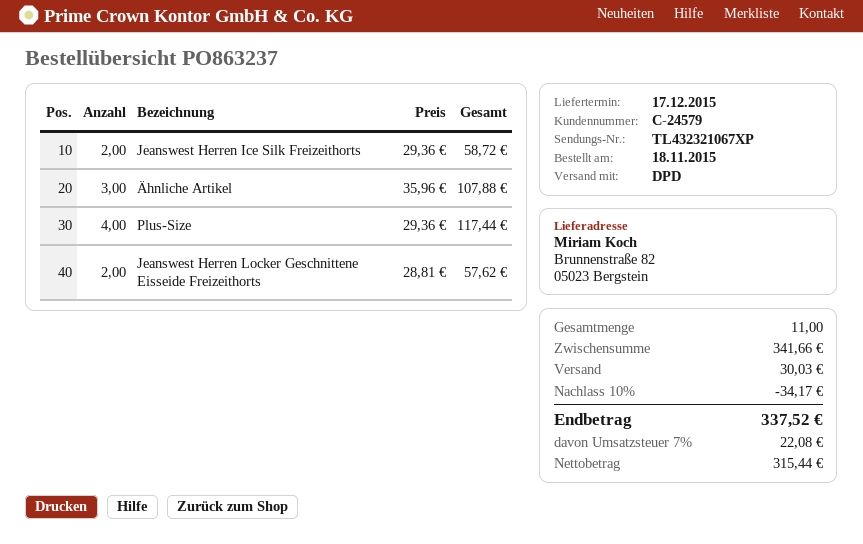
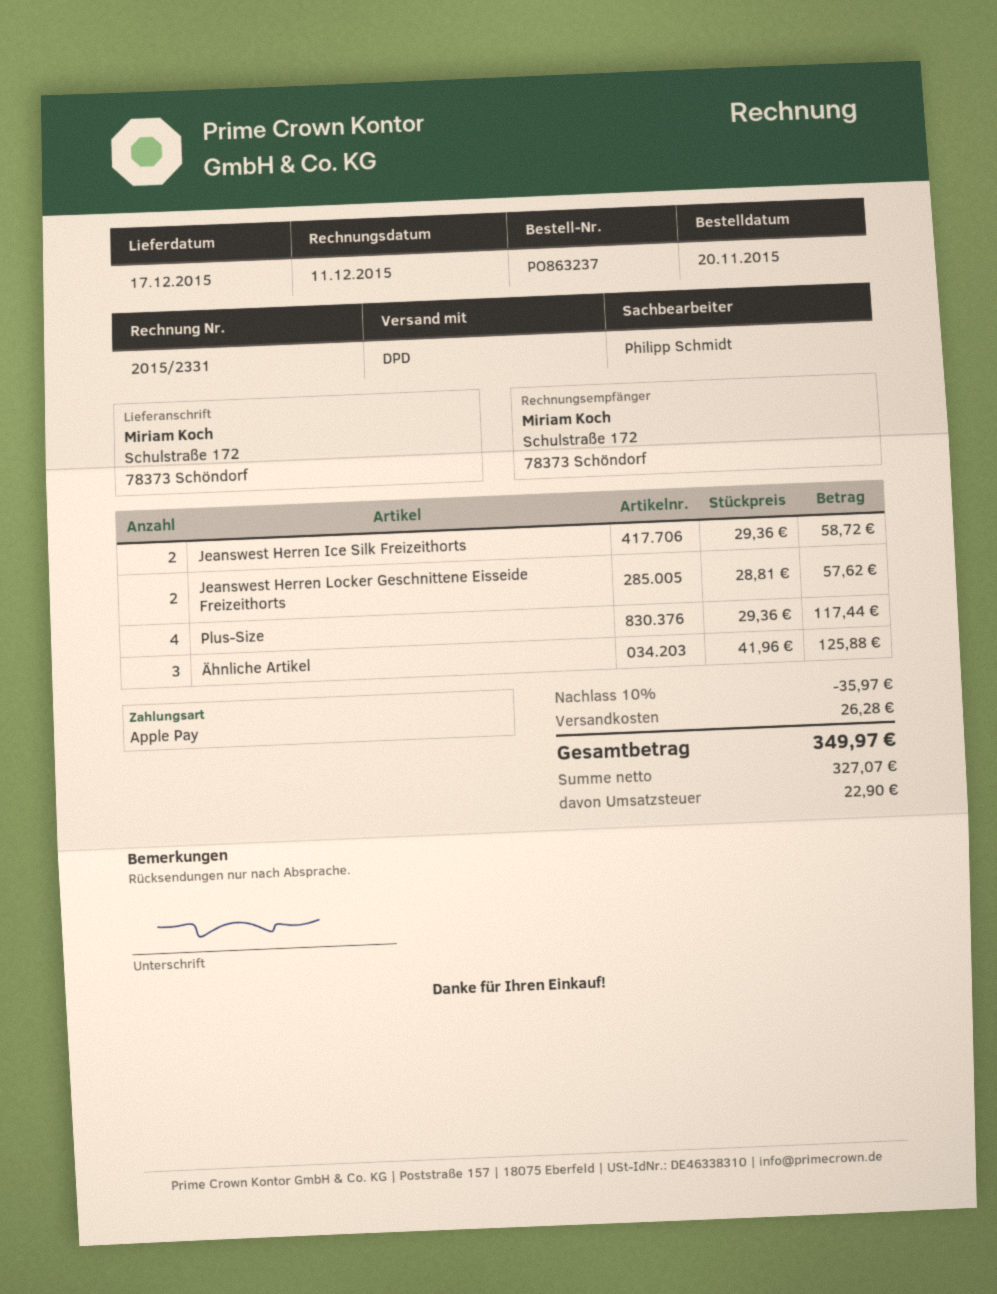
order date: 2015-11-18 -> 2015-11-20
ship to: Brunnenstraße 82, 05023 Bergstein -> Schulstraße 172, 78373 Schöndorf
Ähnliche Artikel: 3 x 35.96 = 107.88 -> 3 x 41.96 = 125.88
discount: 10% = 34.17 -> 10% = 35.97
shipping: 30.03 -> 26.28
net: 315.44 -> 327.07
tax: 22.08 -> 22.90
total: 337.52 -> 349.97

